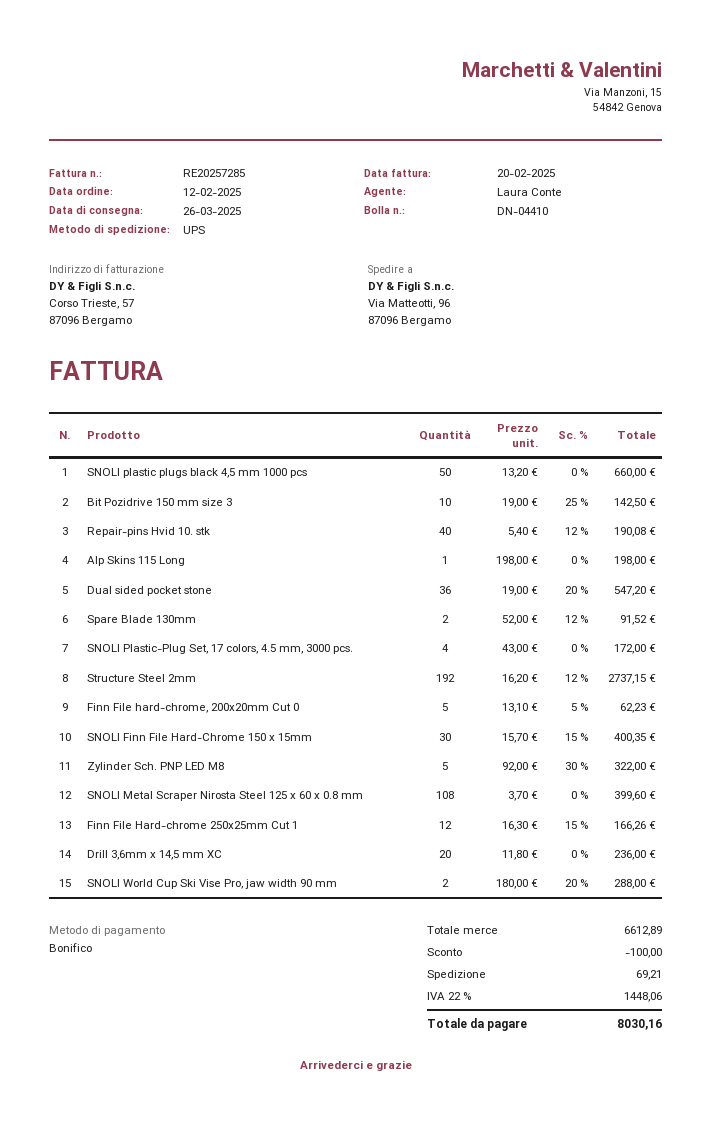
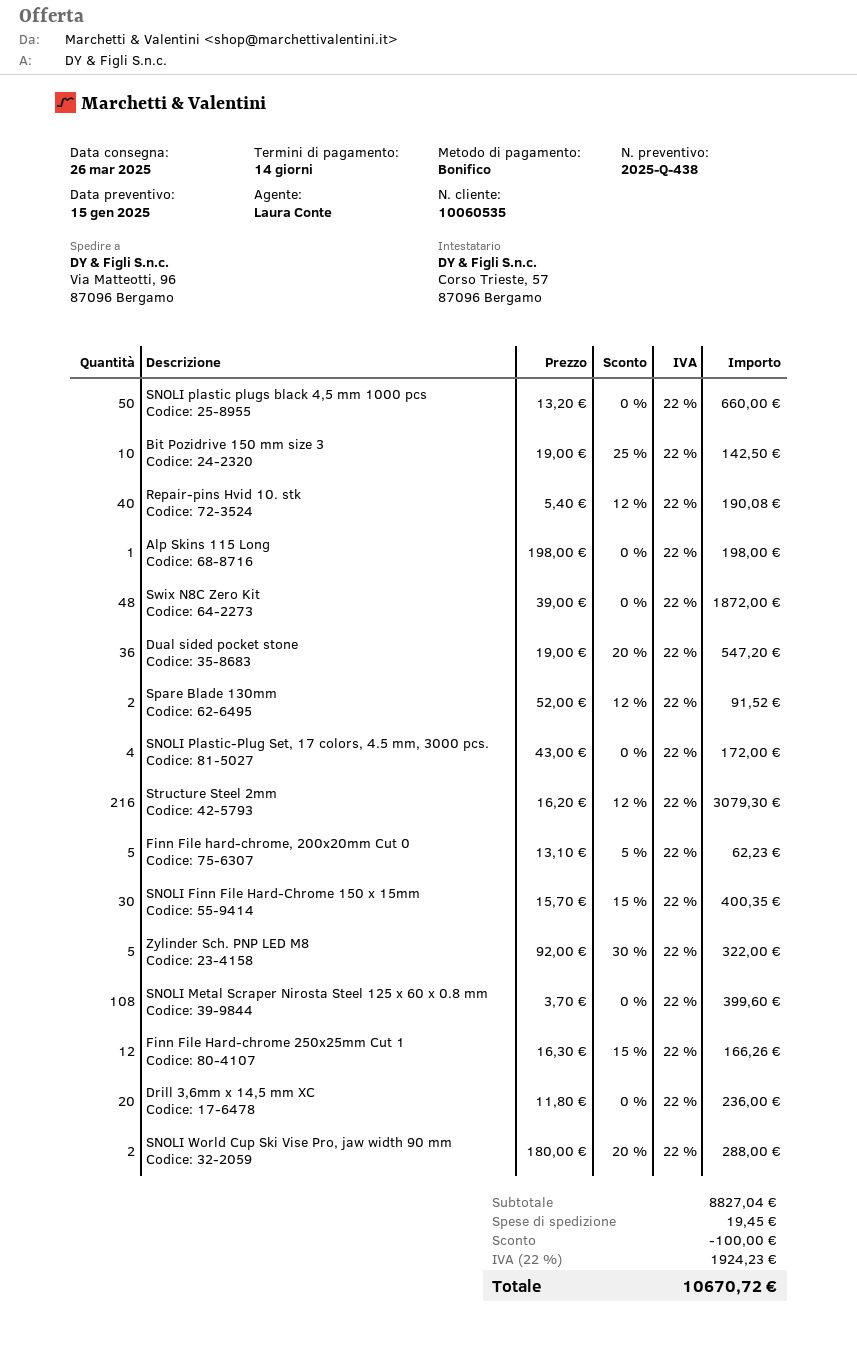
Structure Steel 2mm: 192 x 16.20 - 12% = 2737.15 -> 216 x 16.20 - 12% = 3079.30
Swix N8C Zero Kit: none -> 48 x 39.00 = 1872.00
subtotal: 6612.89 -> 8827.04
shipping: 69.21 -> 19.45
tax: 22% = 1448.06 -> 22% = 1924.23
total: 8030.16 -> 10670.72

